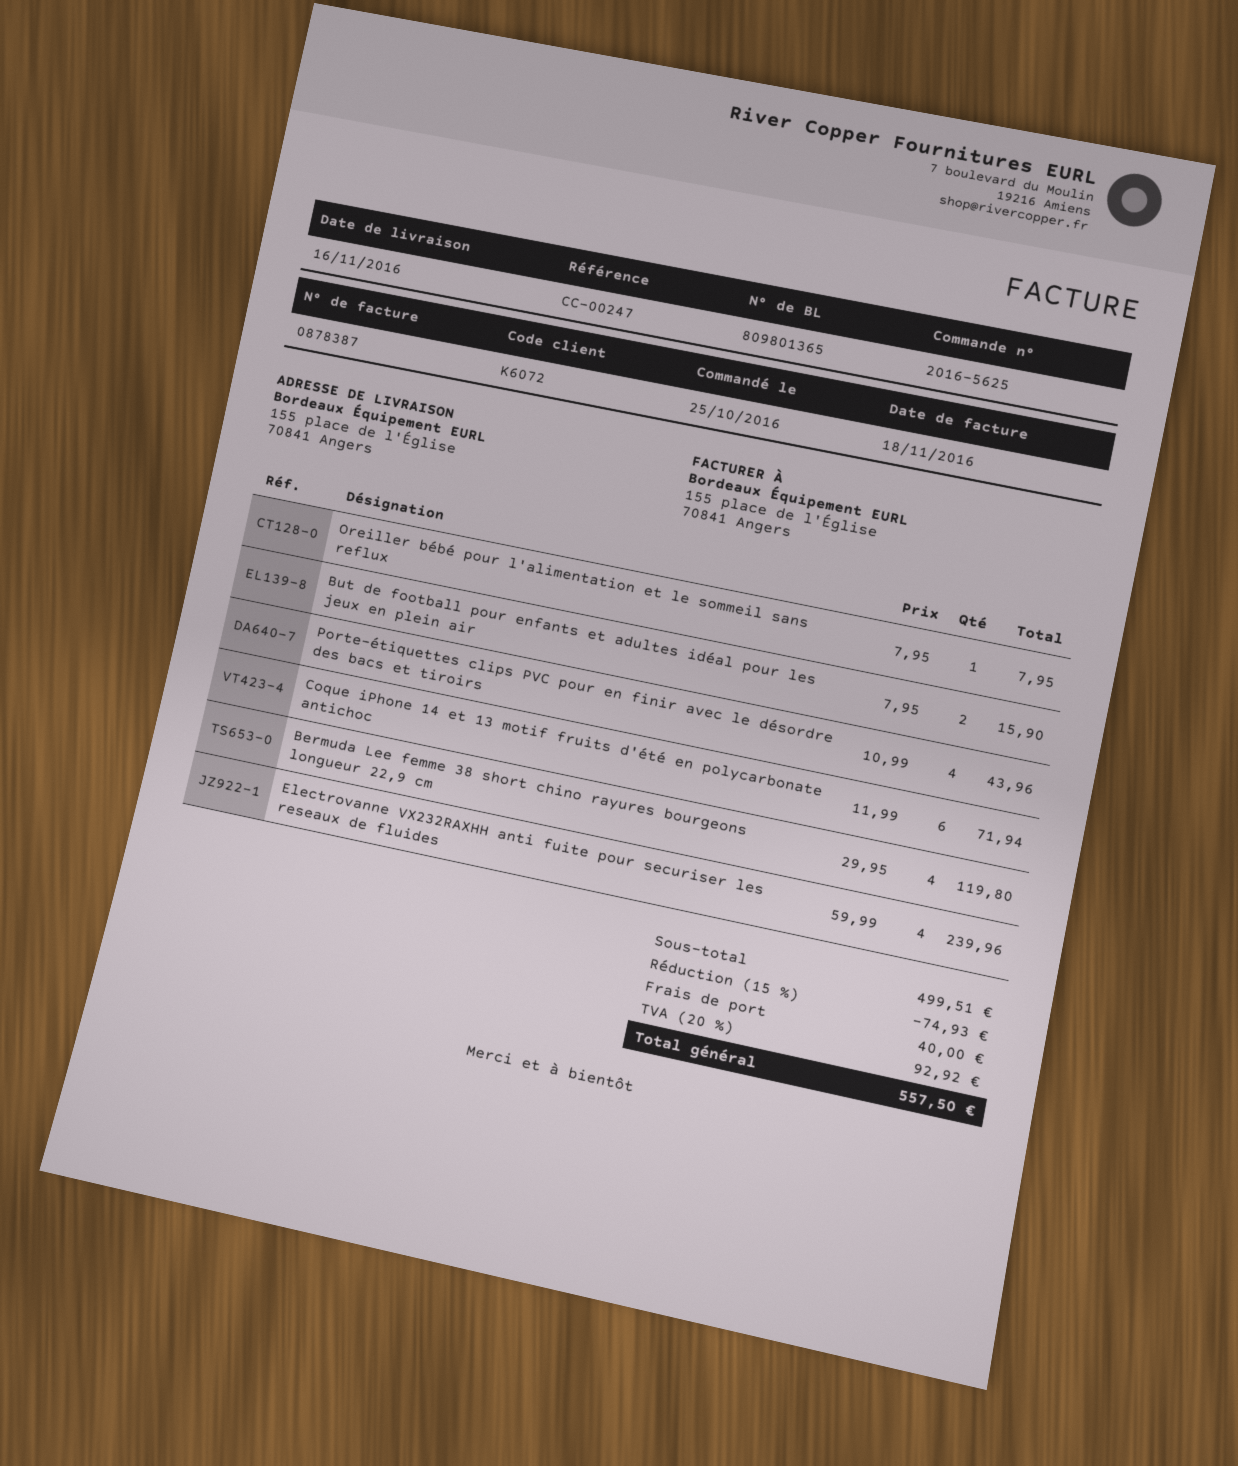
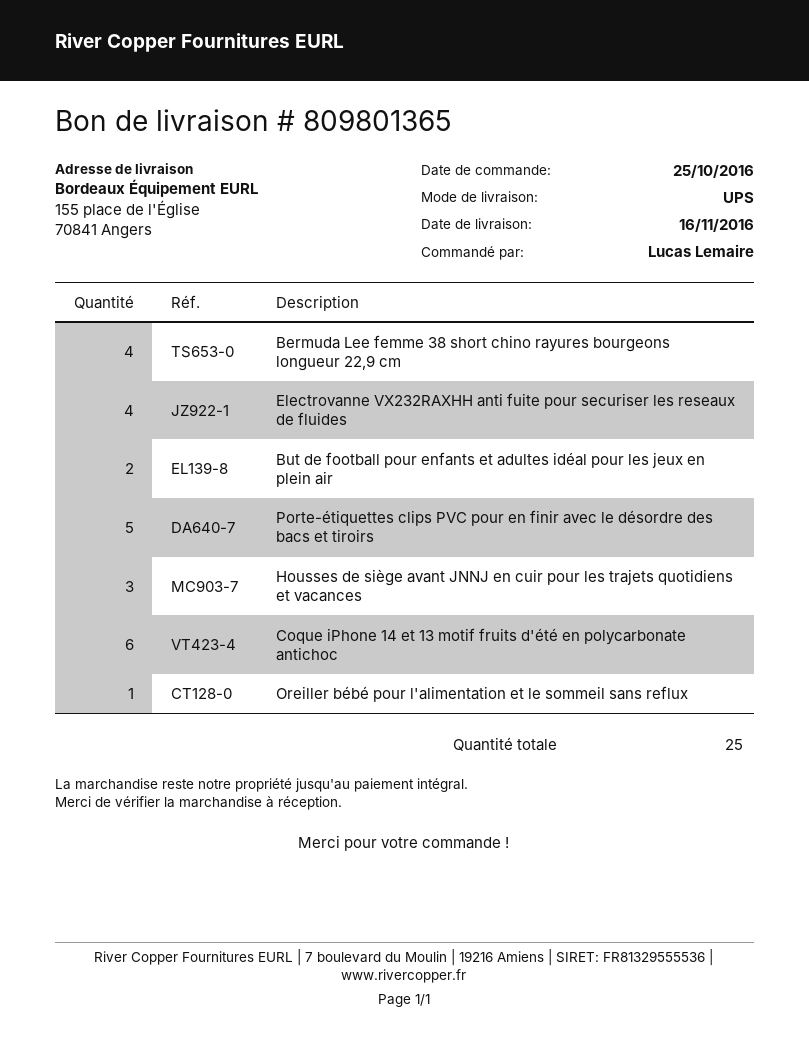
Porte-étiquettes clips PVC pour en finir avec le désordre des bacs et tiroirs: 4 -> 5
Housses de siège avant JNNJ en cuir pour les trajets quotidiens et vacances: none -> 3

